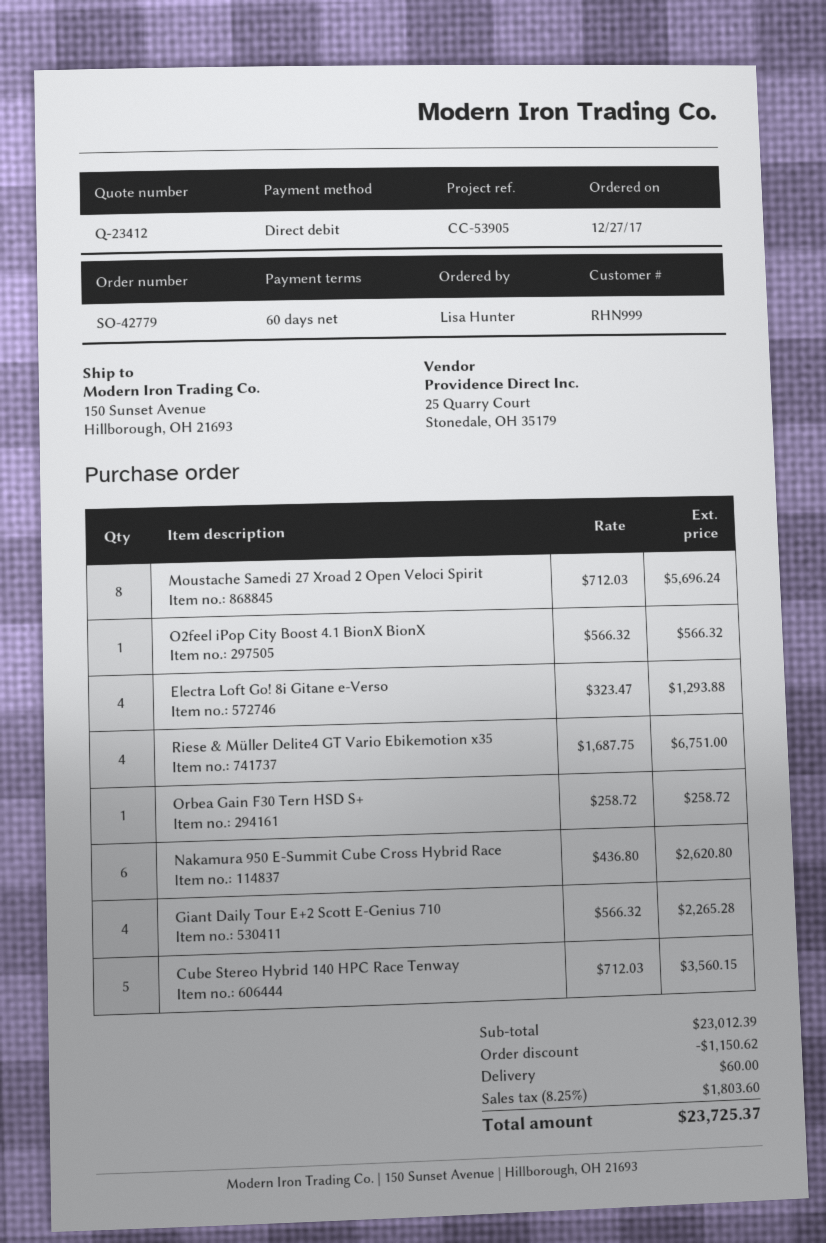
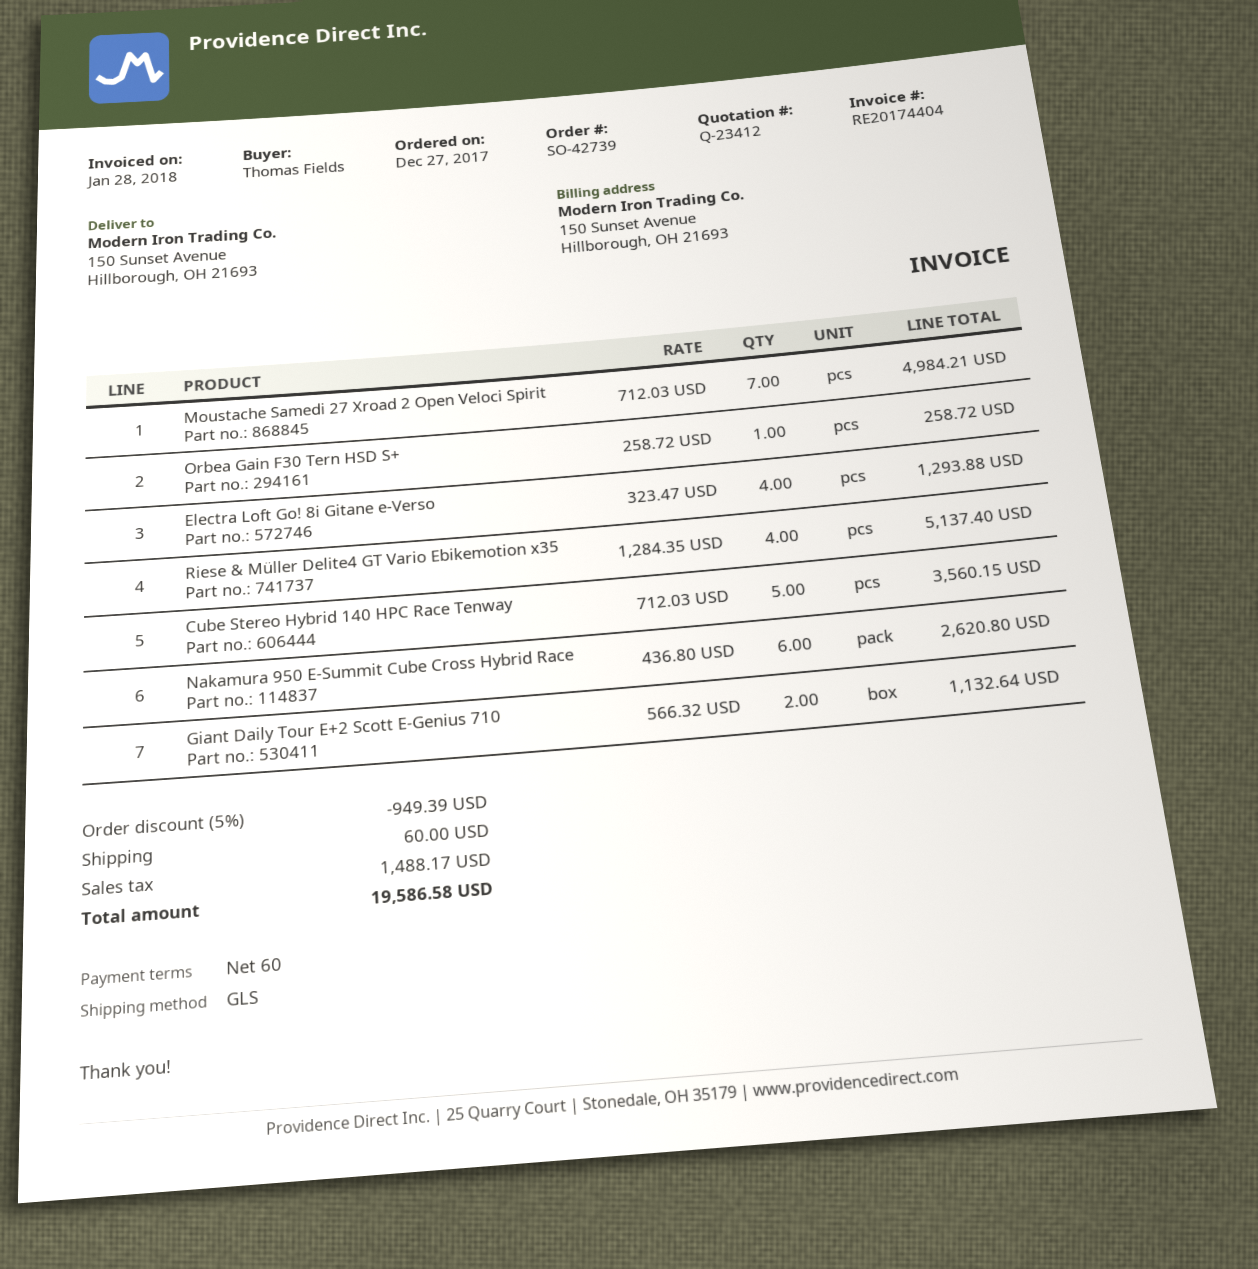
order number: SO-42779 -> SO-42739
ordered by: Lisa Hunter -> Thomas Fields
Moustache Samedi 27 Xroad 2 Open Veloci Spirit: 8 x 712.03 = 5696.24 -> 7 x 712.03 = 4984.21
O2feel iPop City Boost 4.1 BionX BionX: 1 x 566.32 = 566.32 -> none
Riese & Müller Delite4 GT Vario Ebikemotion x35: 4 x 1687.75 = 6751.00 -> 4 x 1284.35 = 5137.40
Giant Daily Tour E+2 Scott E-Genius 710: 4 x 566.32 = 2265.28 -> 2 x 566.32 = 1132.64
discount: 1150.62 -> 949.39
tax: 1803.60 -> 1488.17
total: 23725.37 -> 19586.58

